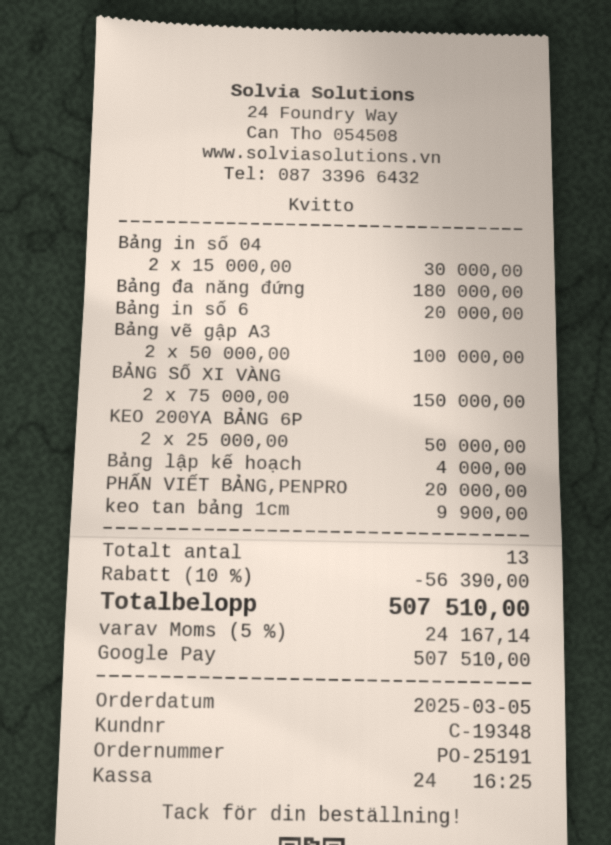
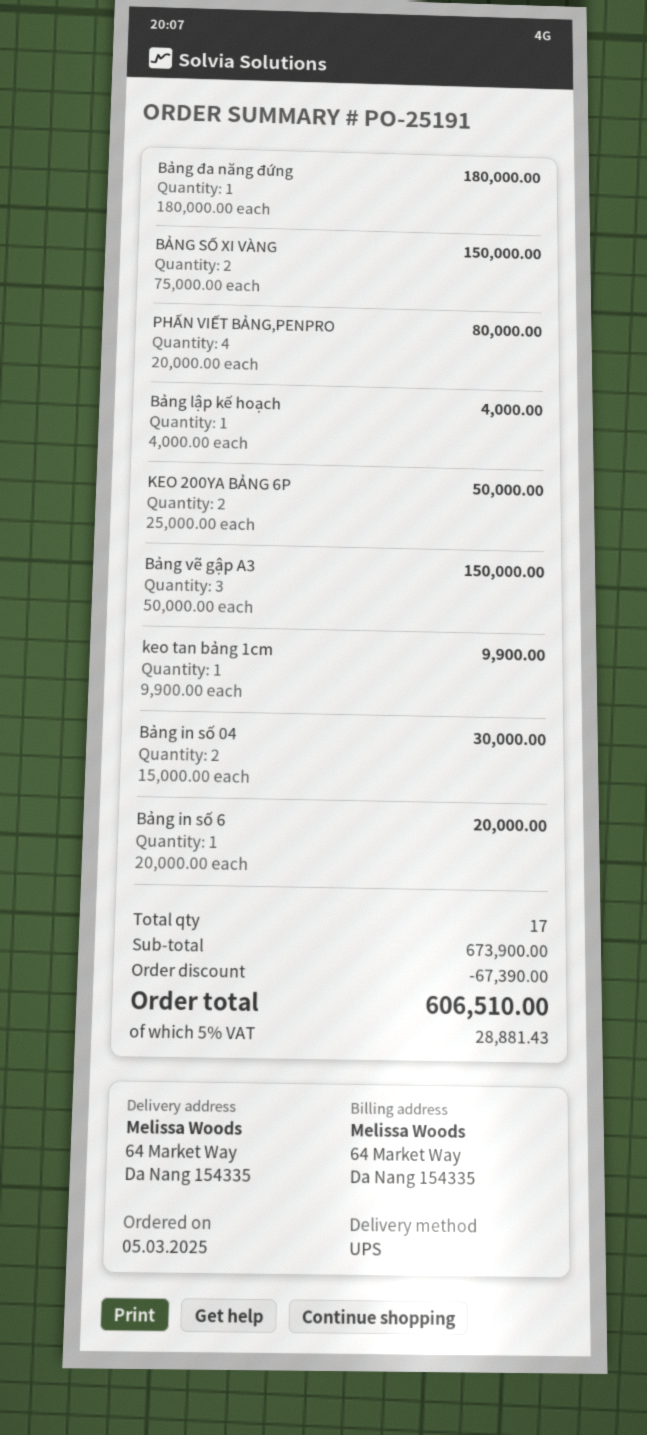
Bảng vẽ gập A3: 2 x 50000.00 = 100000.00 -> 3 x 50000.00 = 150000.00
PHẤN VIẾT BẢNG,PENPRO: 1 x 20000.00 = 20000.00 -> 4 x 20000.00 = 80000.00
total quantity: 13 -> 17
discount: 56390.00 -> 67390.00
tax: 5% = 24167.14 -> 5% = 28881.43
total: 507510.00 -> 606510.00

